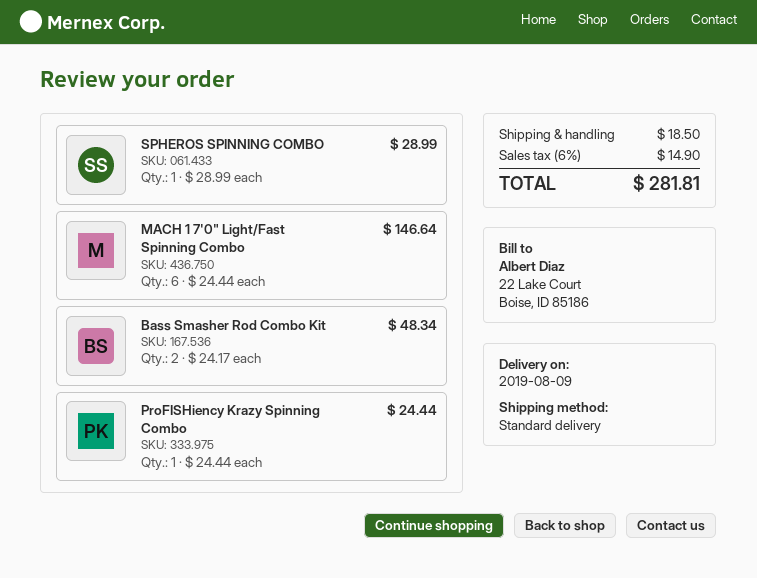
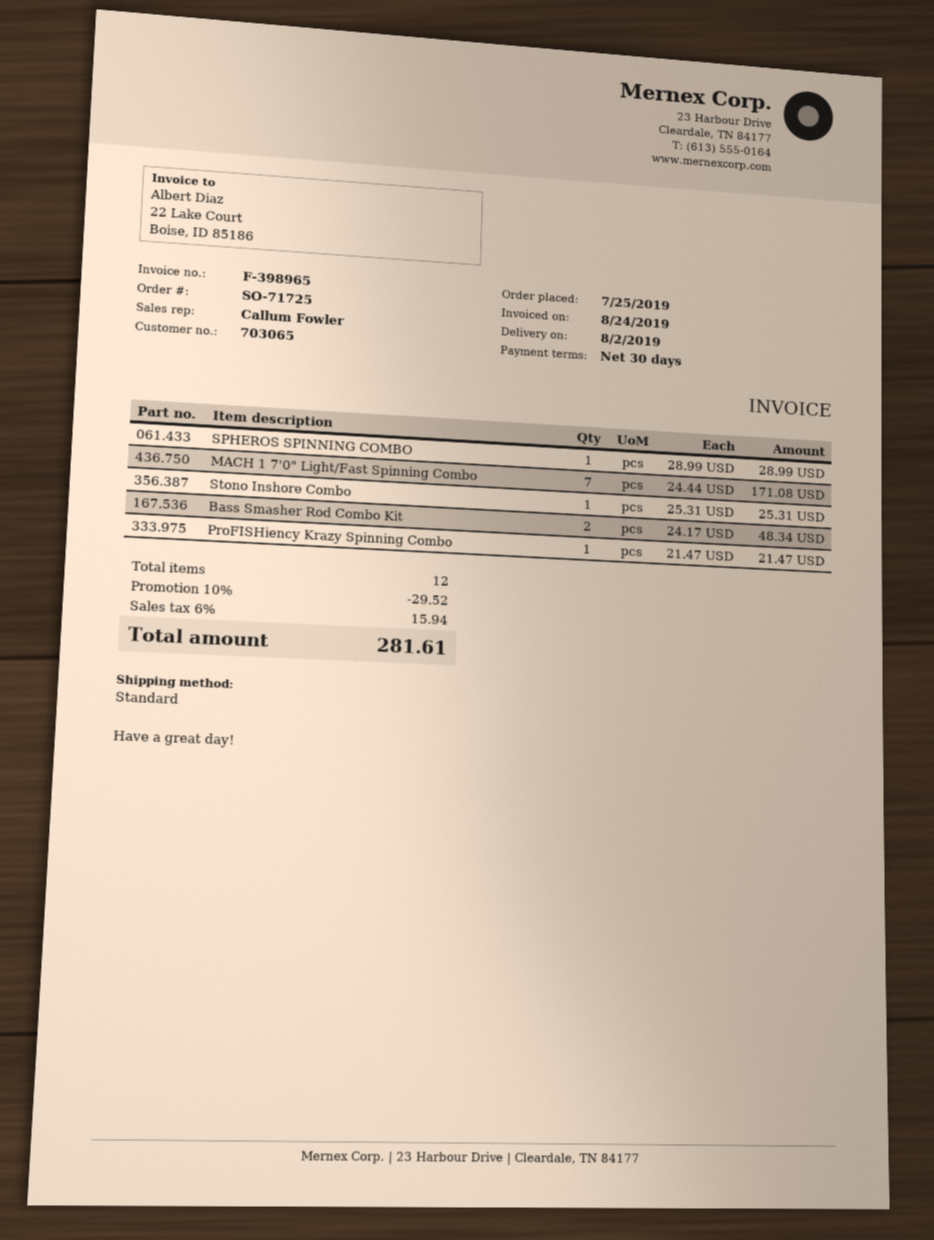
delivery date: 2019-08-09 -> 2019-08-02
MACH 1 7'0" Light/Fast Spinning Combo: 6 x 24.44 = 146.64 -> 7 x 24.44 = 171.08
ProFISHiency Krazy Spinning Combo: 1 x 24.44 = 24.44 -> 1 x 21.47 = 21.47
Stono Inshore Combo: none -> 1 x 25.31 = 25.31
discount: none -> 10% = 29.52
shipping: 18.50 -> none
tax: 6% = 14.90 -> 6% = 15.94
total: 281.81 -> 281.61

